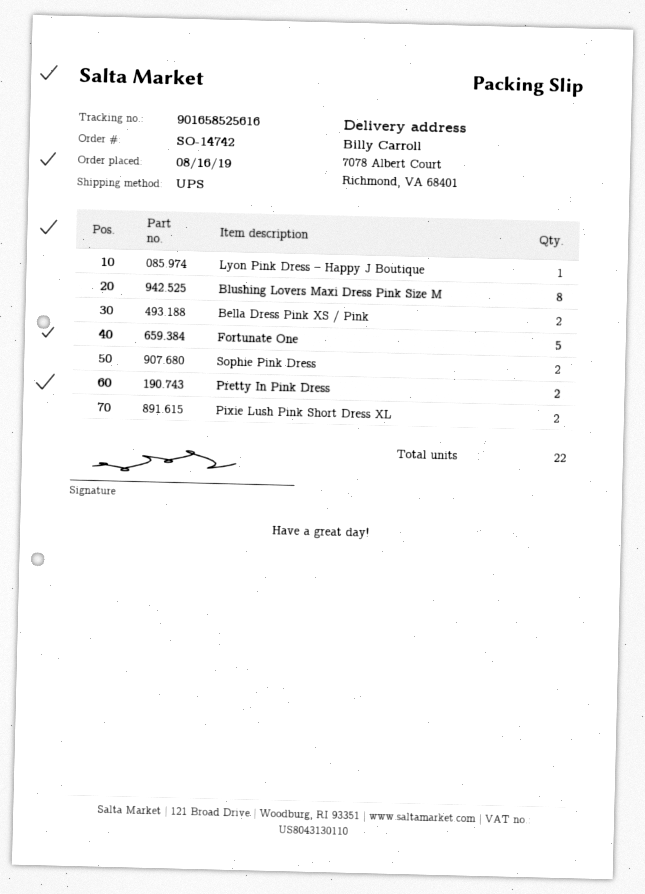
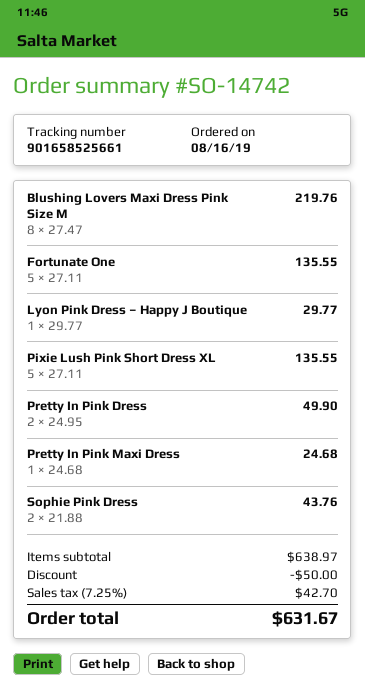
tracking number: 901658525616 -> 901658525661
Bella Dress Pink XS / Pink: 2 -> none
Pixie Lush Pink Short Dress XL: 2 -> 5
Pretty In Pink Maxi Dress: none -> 1

